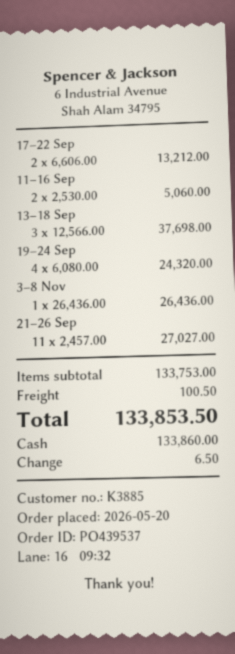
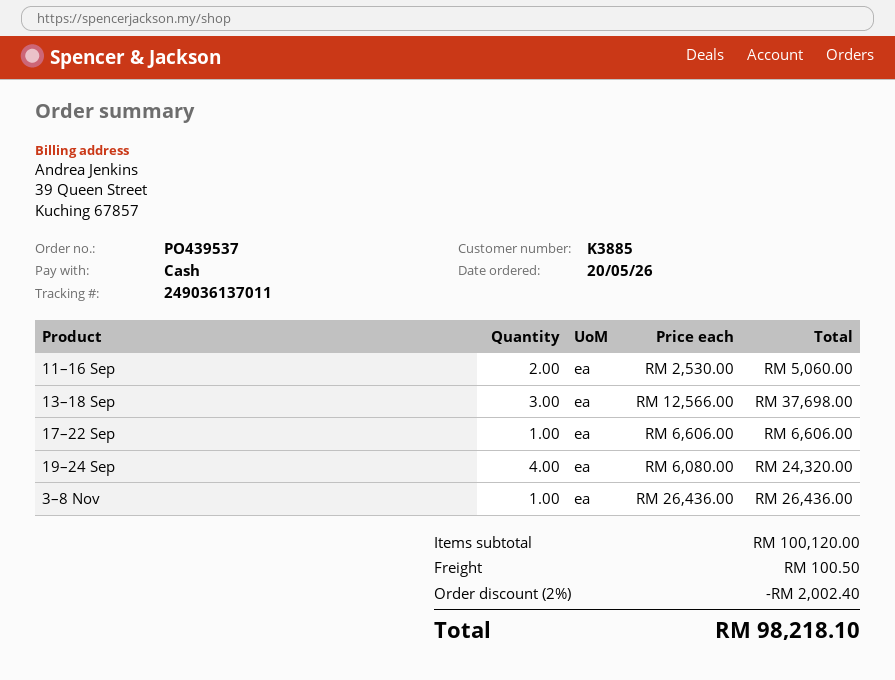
17–22 Sep: 2 x 6606.00 = 13212.00 -> 1 x 6606.00 = 6606.00
21–26 Sep: 11 x 2457.00 = 27027.00 -> none
subtotal: 133753.00 -> 100120.00
discount: none -> 2% = 2002.40
total: 133853.50 -> 98218.10

